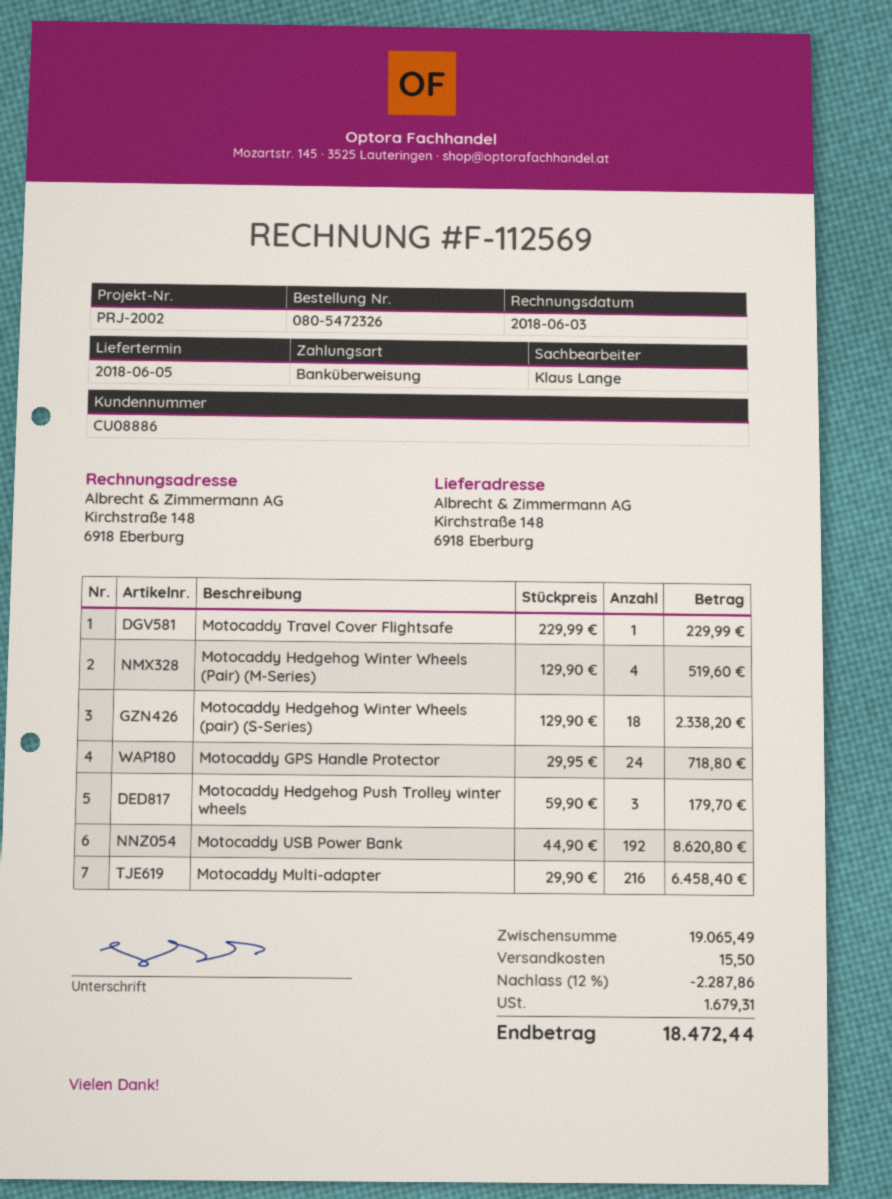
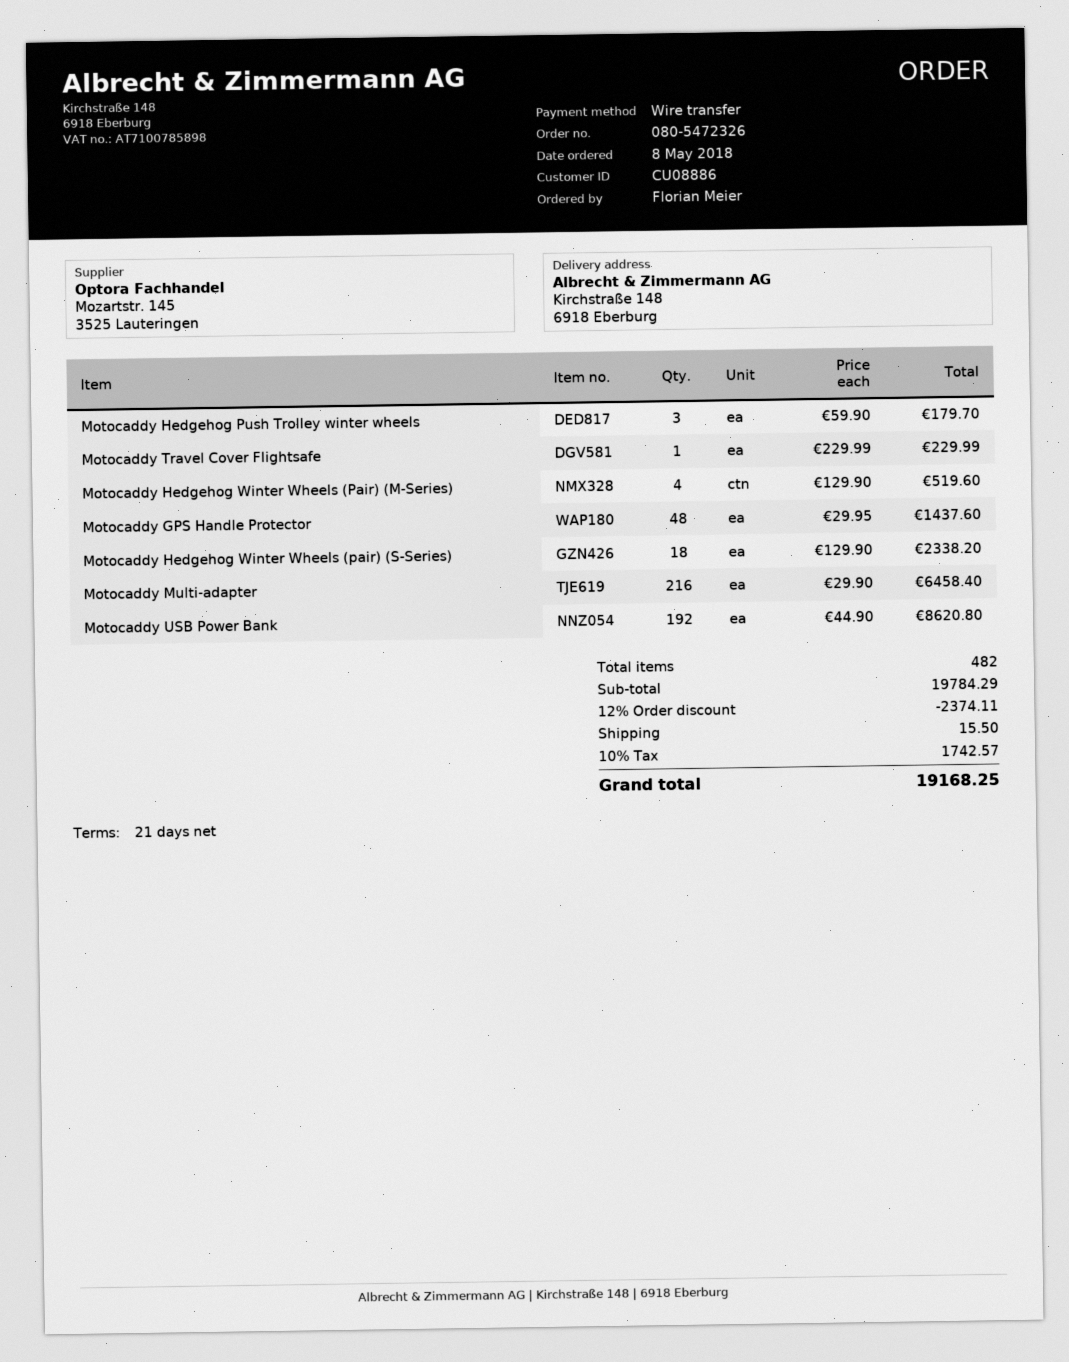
Motocaddy GPS Handle Protector: 24 x 29.95 = 718.80 -> 48 x 29.95 = 1437.60
subtotal: 19065.49 -> 19784.29
discount: 12% = 2287.86 -> 12% = 2374.11
tax: 1679.31 -> 1742.57
total: 18472.44 -> 19168.25

